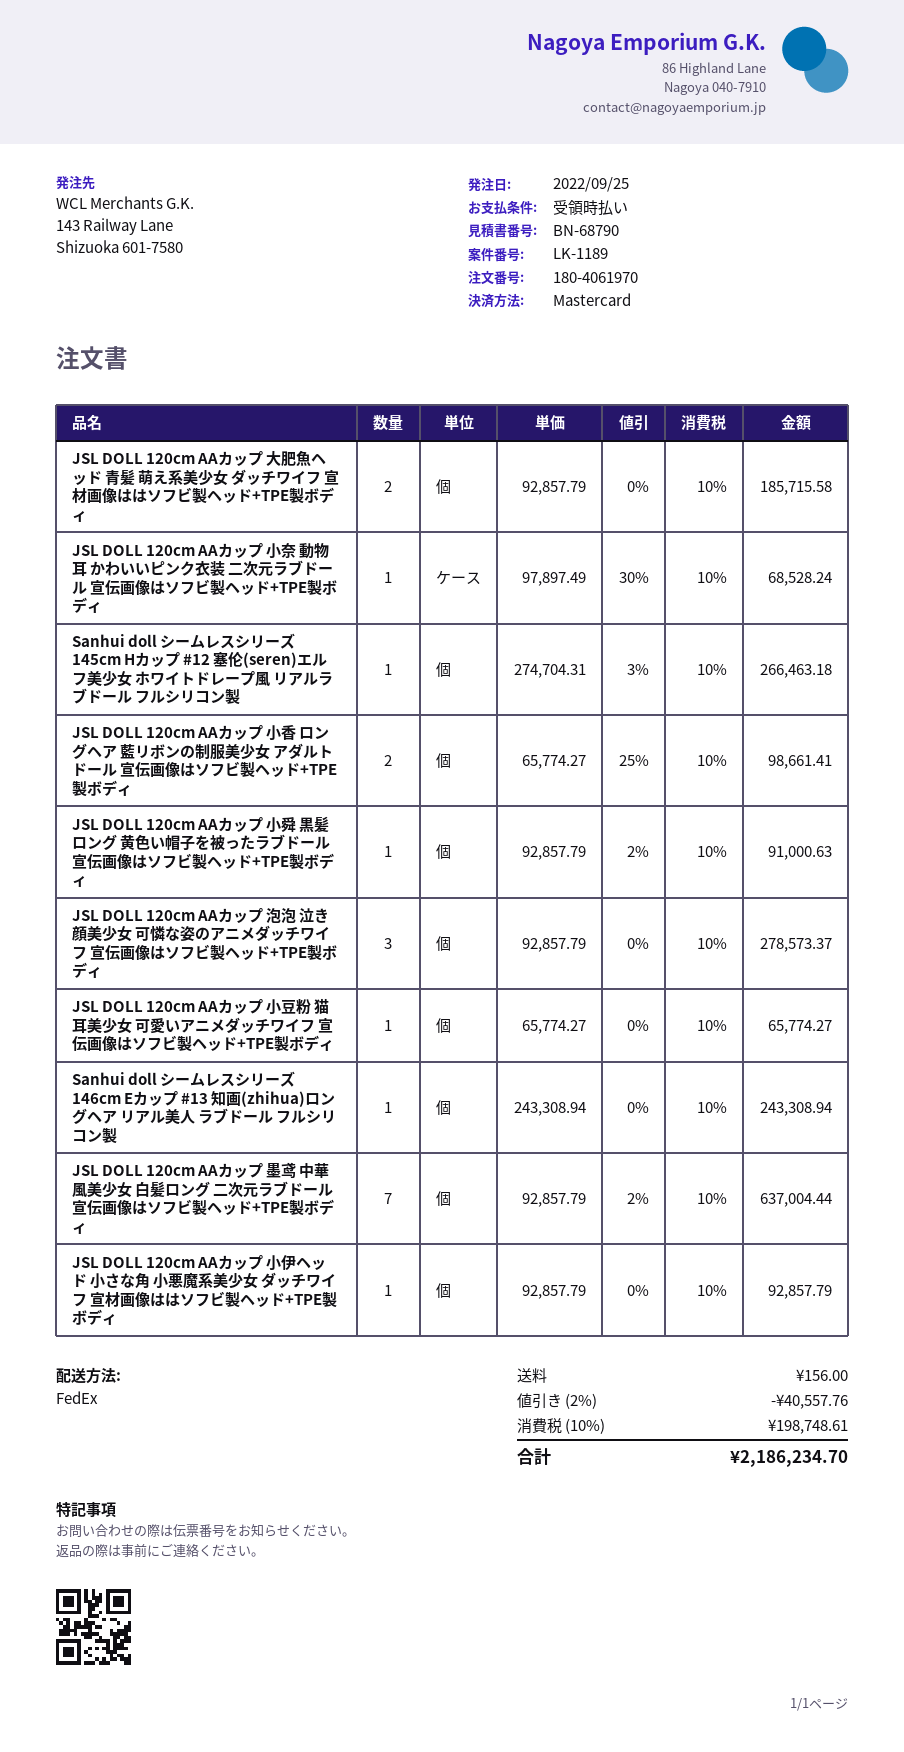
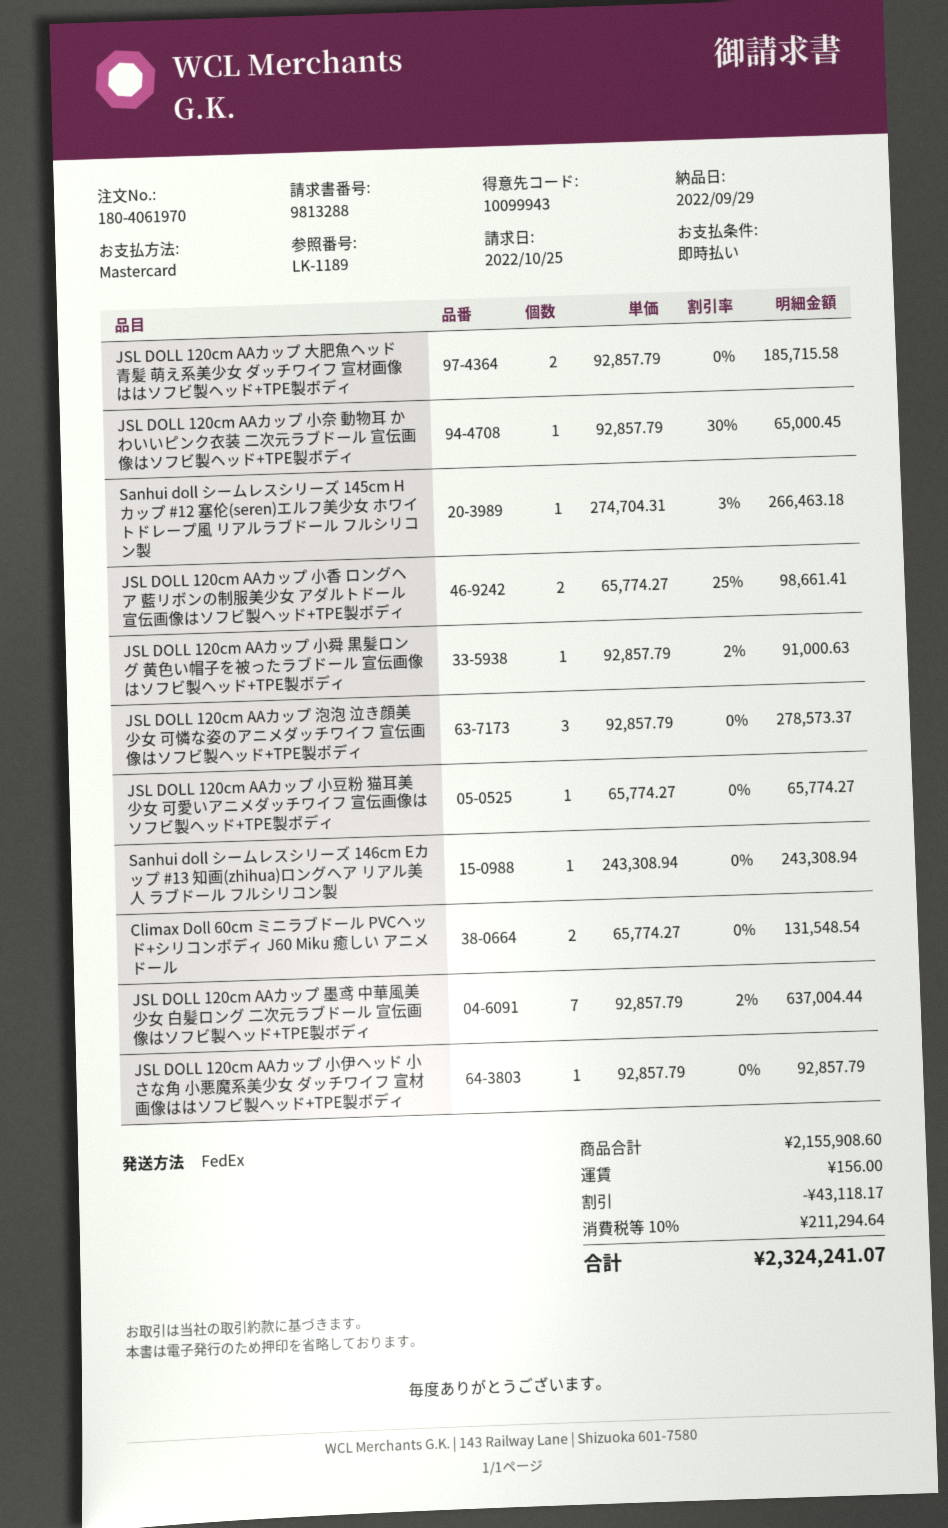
JSL DOLL 120cm AAカップ 小奈 動物耳 かわいいピンク衣装 二次元ラブドール 宣伝画像はソフビ製ヘッド+TPE製ボディ: 1 x 97897.49 - 30% = 68528.24 -> 1 x 92857.79 - 30% = 65000.45
Climax Doll 60cm ミニラブドール PVCヘッド+シリコンボディ J60 Miku 癒しい アニメドール: none -> 2 x 65774.27 = 131548.54
discount: 40557.76 -> 43118.17
tax: 10% = 198748.61 -> 10% = 211294.64
total: 2186234.70 -> 2324241.07

